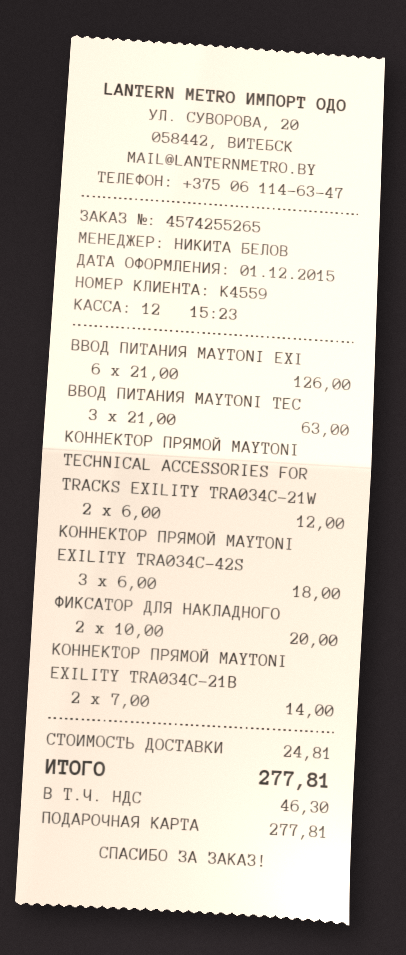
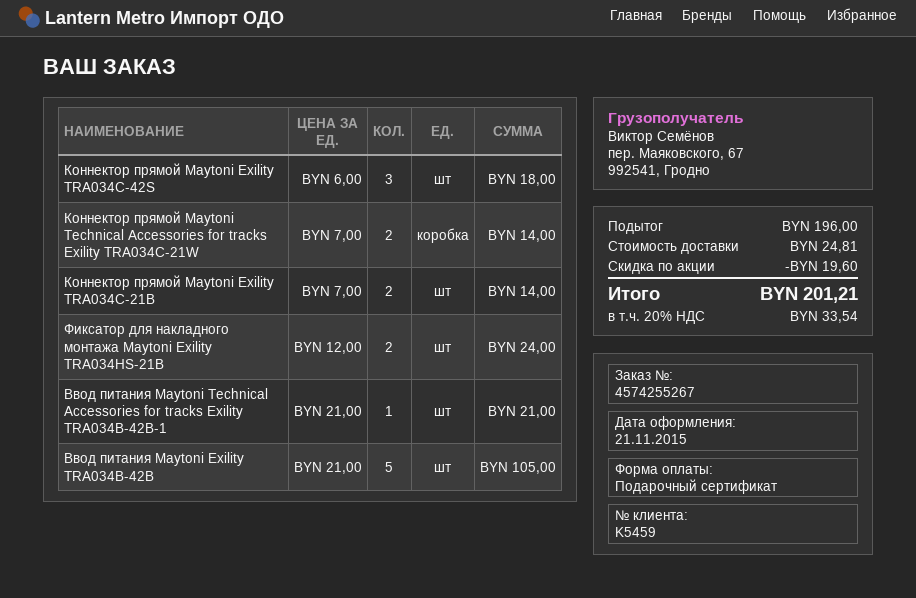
order number: 4574255265 -> 4574255267
order date: 2015-12-01 -> 2015-11-21
customer number: K4559 -> K5459
ВВОД ПИТАНИЯ MAYTONI EXI: 6 x 21.00 = 126.00 -> 5 x 21.00 = 105.00
ВВОД ПИТАНИЯ MAYTONI TEC: 3 x 21.00 = 63.00 -> 1 x 21.00 = 21.00
КОННЕКТОР ПРЯМОЙ MAYTONI TECHNICAL ACCESSORIES FOR TRACKS EXILITY TRA034C-21W: 2 x 6.00 = 12.00 -> 2 x 7.00 = 14.00
ФИКСАТОР ДЛЯ НАКЛАДНОГО: 2 x 10.00 = 20.00 -> 2 x 12.00 = 24.00
discount: none -> 19.60
tax: 46.30 -> 33.54
total: 277.81 -> 201.21

